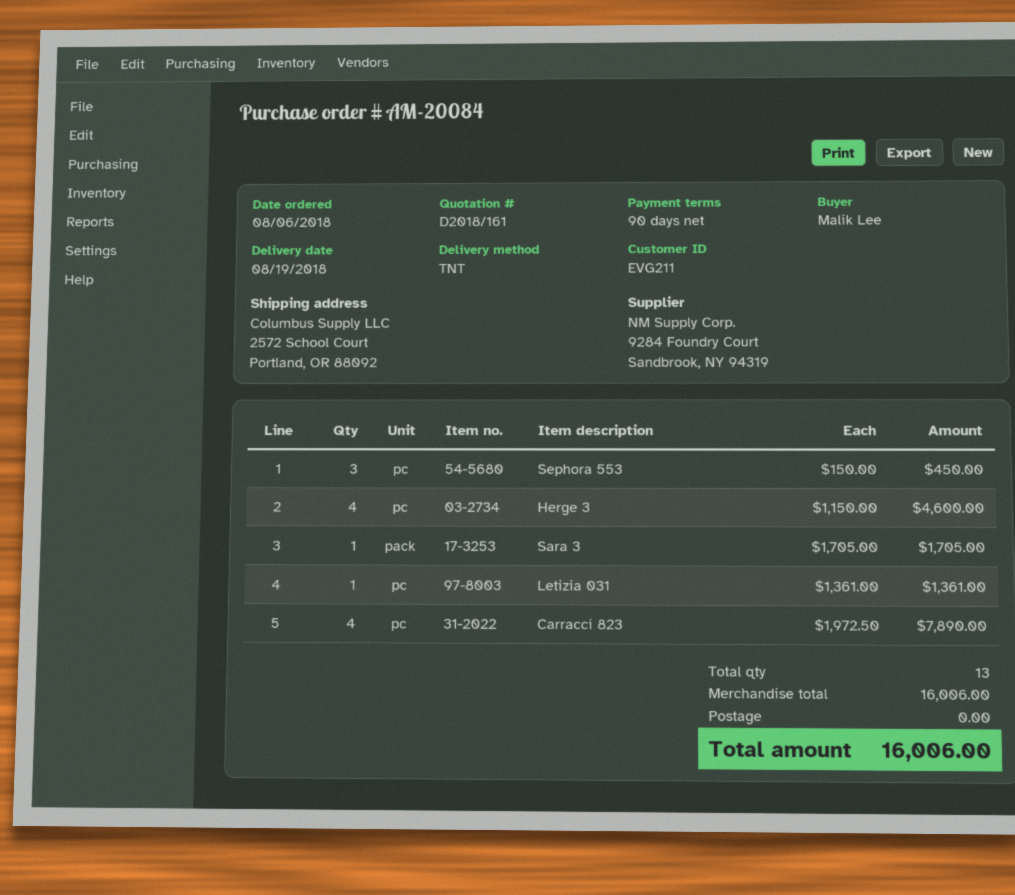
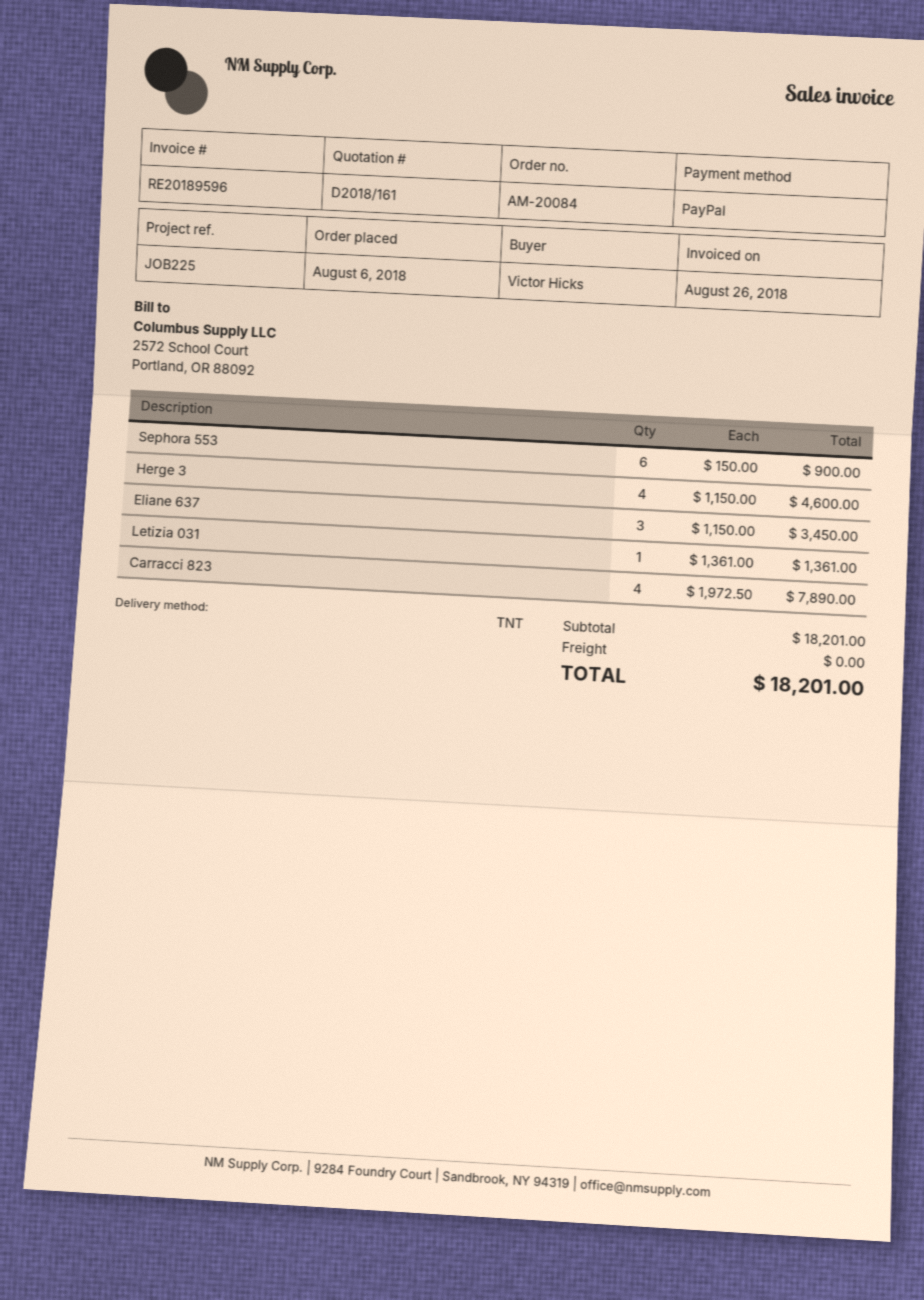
ordered by: Malik Lee -> Victor Hicks
Sephora 553: 3 x 150.00 = 450.00 -> 6 x 150.00 = 900.00
Sara 3: 1 x 1705.00 = 1705.00 -> none
Eliane 637: none -> 3 x 1150.00 = 3450.00
subtotal: 16006.00 -> 18201.00
total: 16006.00 -> 18201.00

